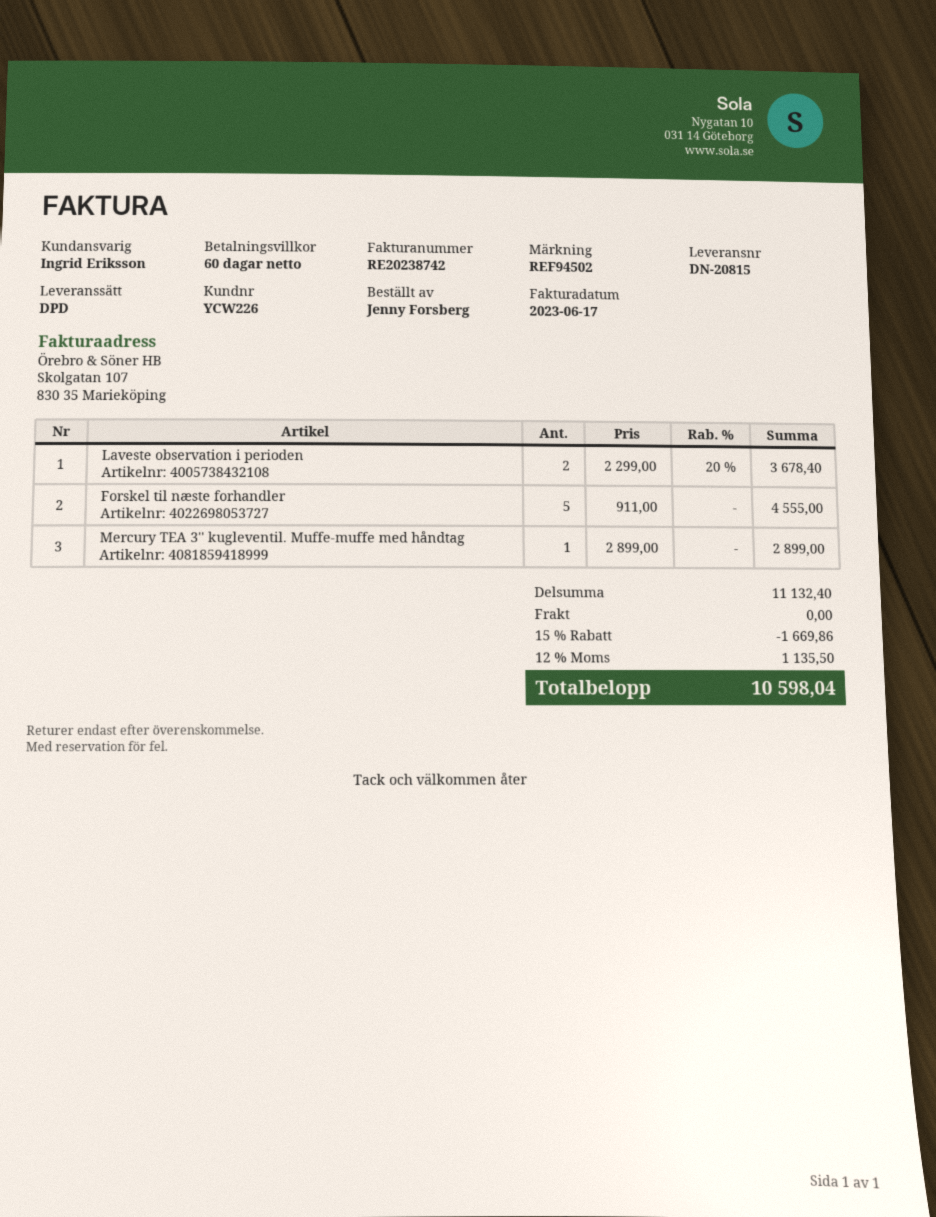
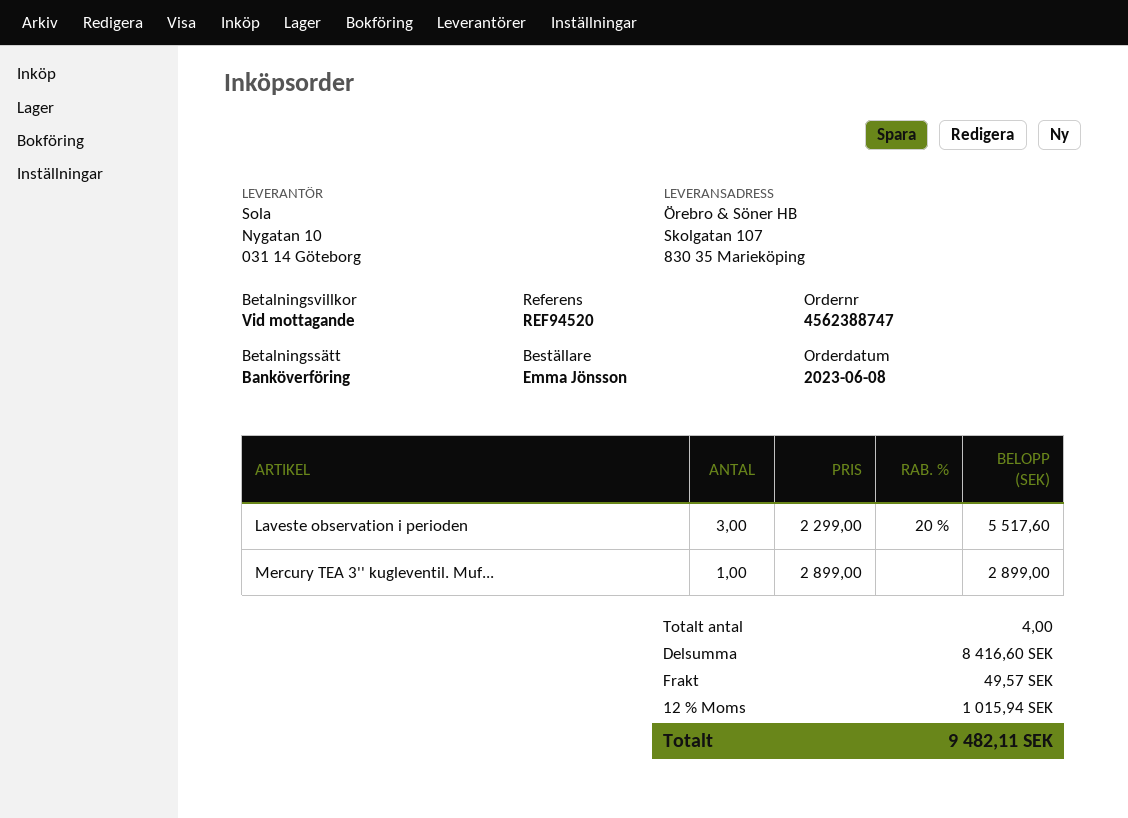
payment terms: 60 days -> on receipt
reference: REF94502 -> REF94520
ordered by: Jenny Forsberg -> Emma Jönsson
Laveste observation i perioden: 2 x 2299.00 - 20% = 3678.40 -> 3 x 2299.00 - 20% = 5517.60
Forskel til næste forhandler: 5 x 911.00 = 4555.00 -> none
subtotal: 11132.40 -> 8416.60
discount: 15% = 1669.86 -> none
shipping: 0.00 -> 49.57
tax: 12% = 1135.50 -> 12% = 1015.94
total: 10598.04 -> 9482.11

